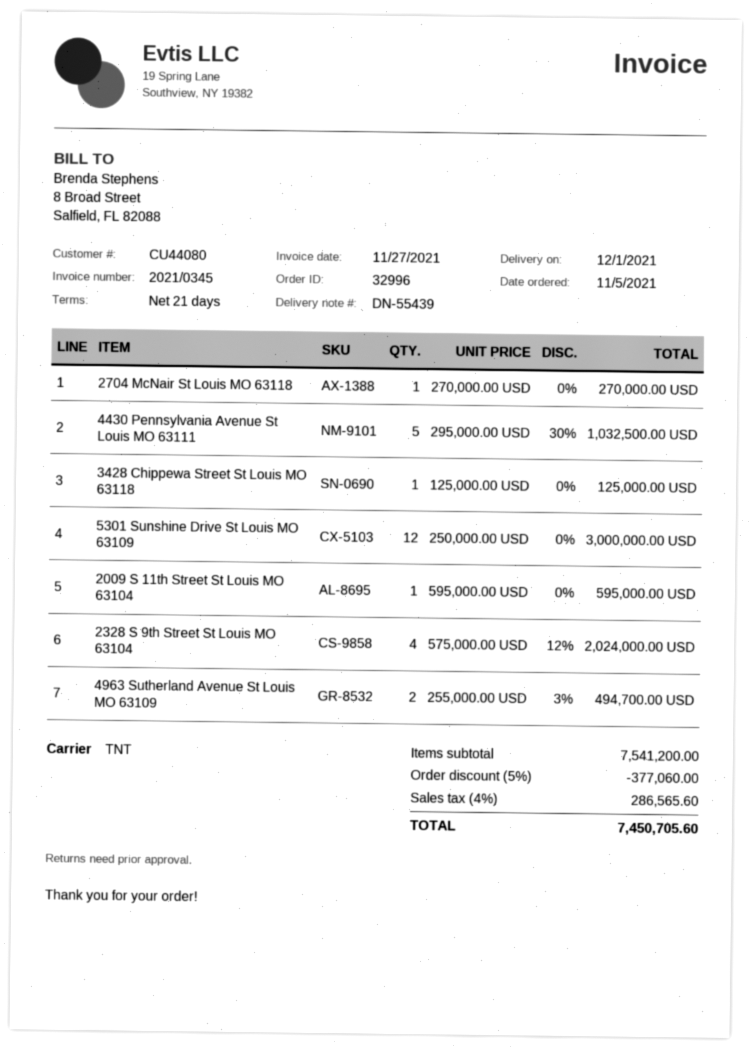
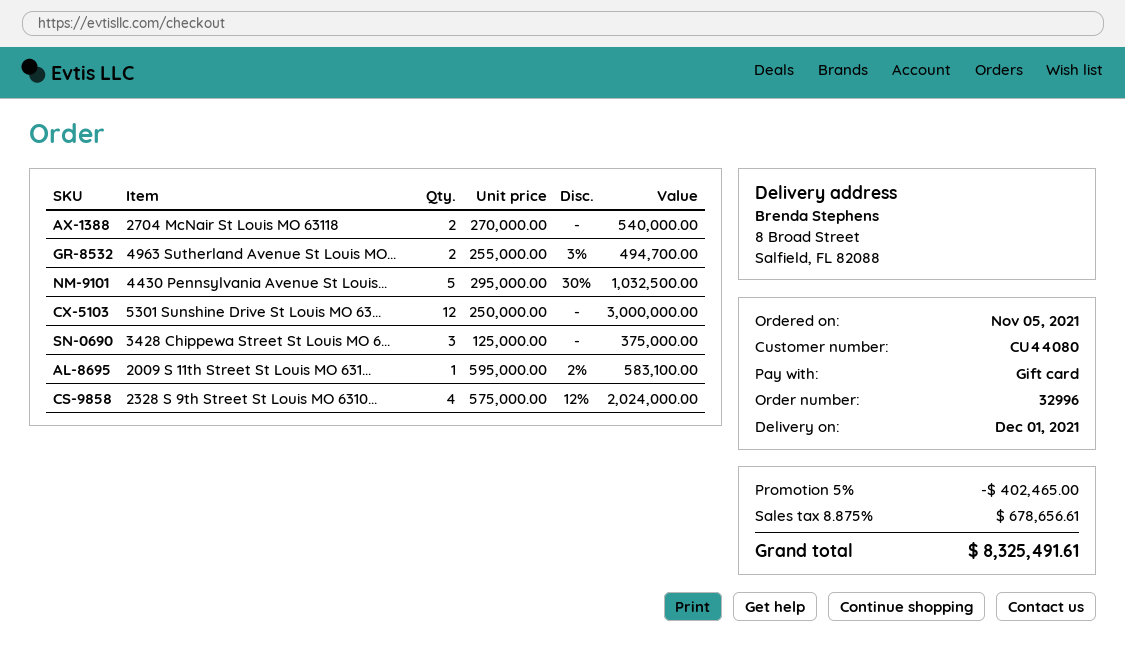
2704 McNair St Louis MO 63118: 1 x 270000.00 = 270000.00 -> 2 x 270000.00 = 540000.00
3428 Chippewa Street St Louis MO 63118: 1 x 125000.00 = 125000.00 -> 3 x 125000.00 = 375000.00
2009 S 11th Street St Louis MO 63104: 1 x 595000.00 = 595000.00 -> 1 x 595000.00 - 2% = 583100.00
discount: 5% = 377060.00 -> 5% = 402465.00
tax: 4% = 286565.60 -> 8.875% = 678656.61
total: 7450705.60 -> 8325491.61

